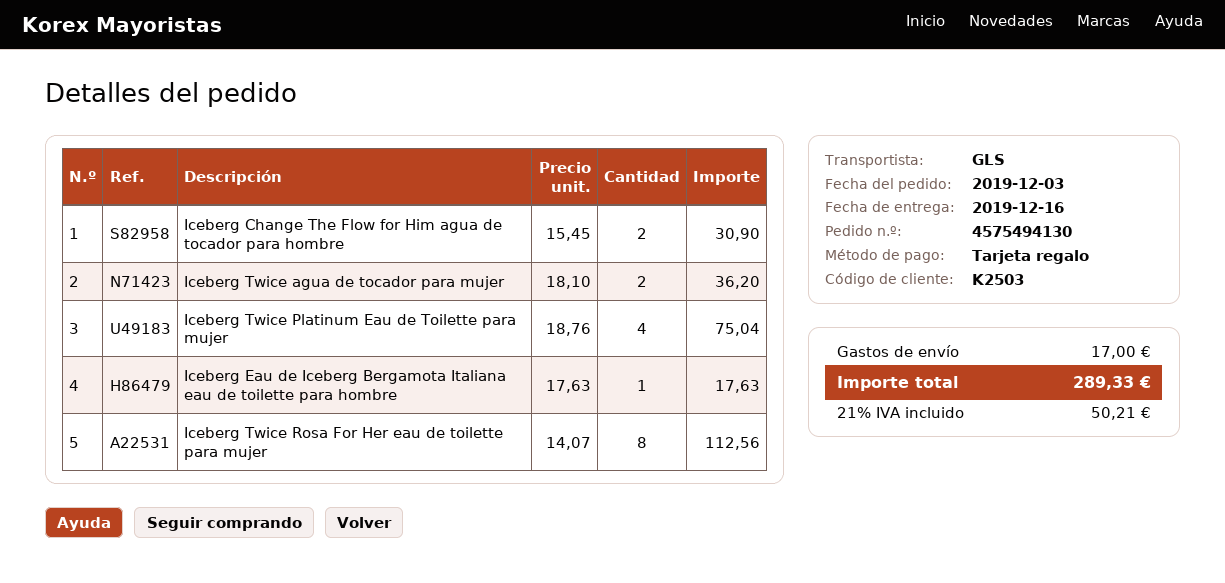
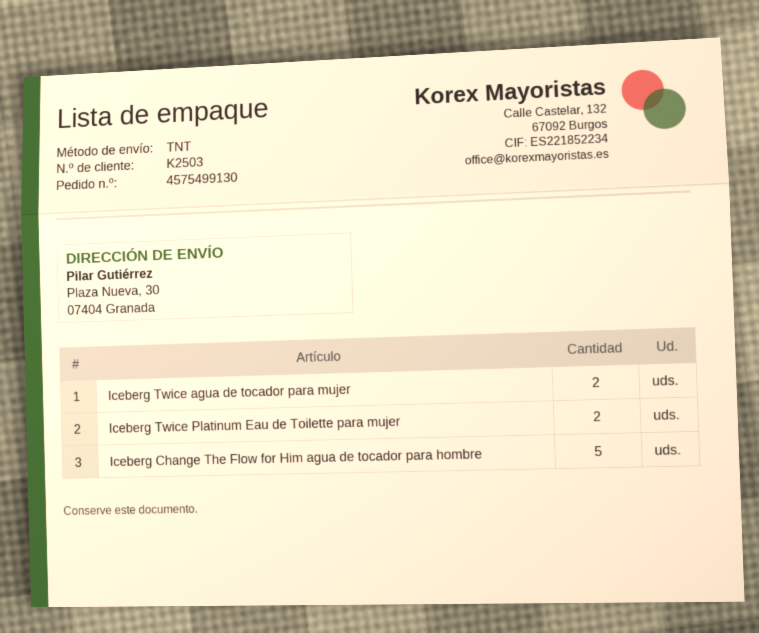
order number: 4575494130 -> 4575499130
shipping method: GLS -> TNT
Iceberg Change The Flow for Him agua de tocador para hombre: 2 -> 5
Iceberg Twice Platinum Eau de Toilette para mujer: 4 -> 2
Iceberg Eau de Iceberg Bergamota Italiana eau de toilette para hombre: 1 -> none
Iceberg Twice Rosa For Her eau de toilette para mujer: 8 -> none

